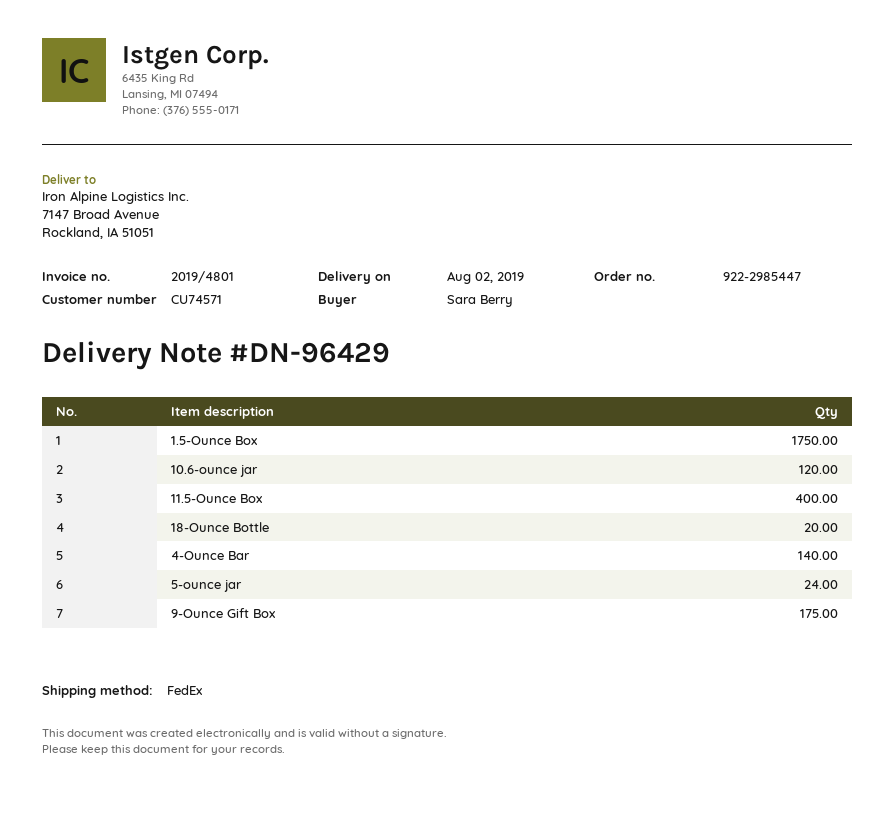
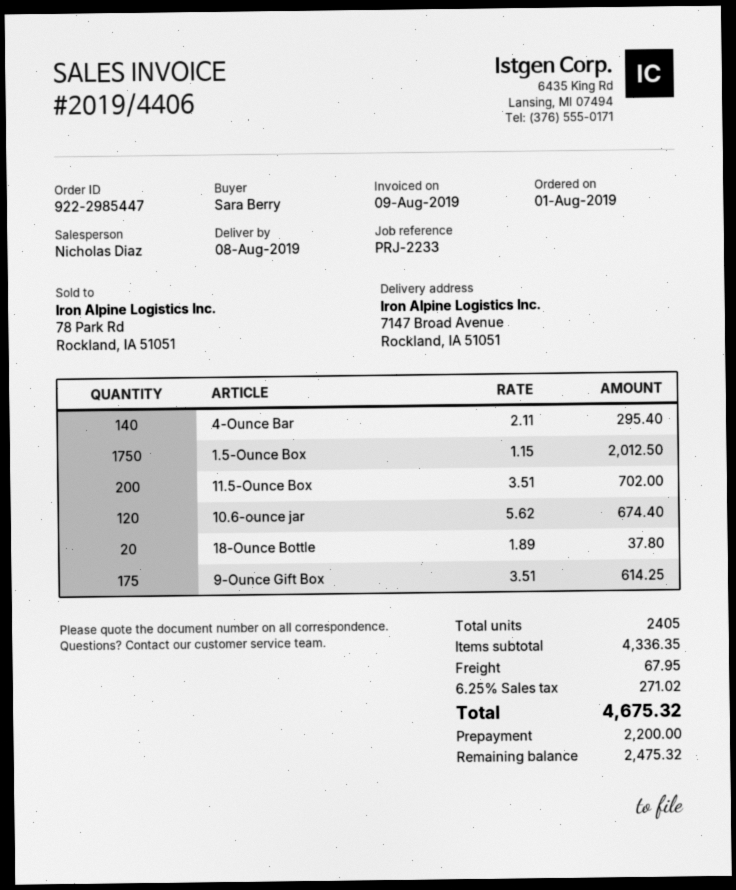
delivery date: 2019-08-02 -> 2019-08-08
invoice number: 2019/4801 -> 2019/4406
11.5-Ounce Box: 400 -> 200
5-ounce jar: 24 -> none

